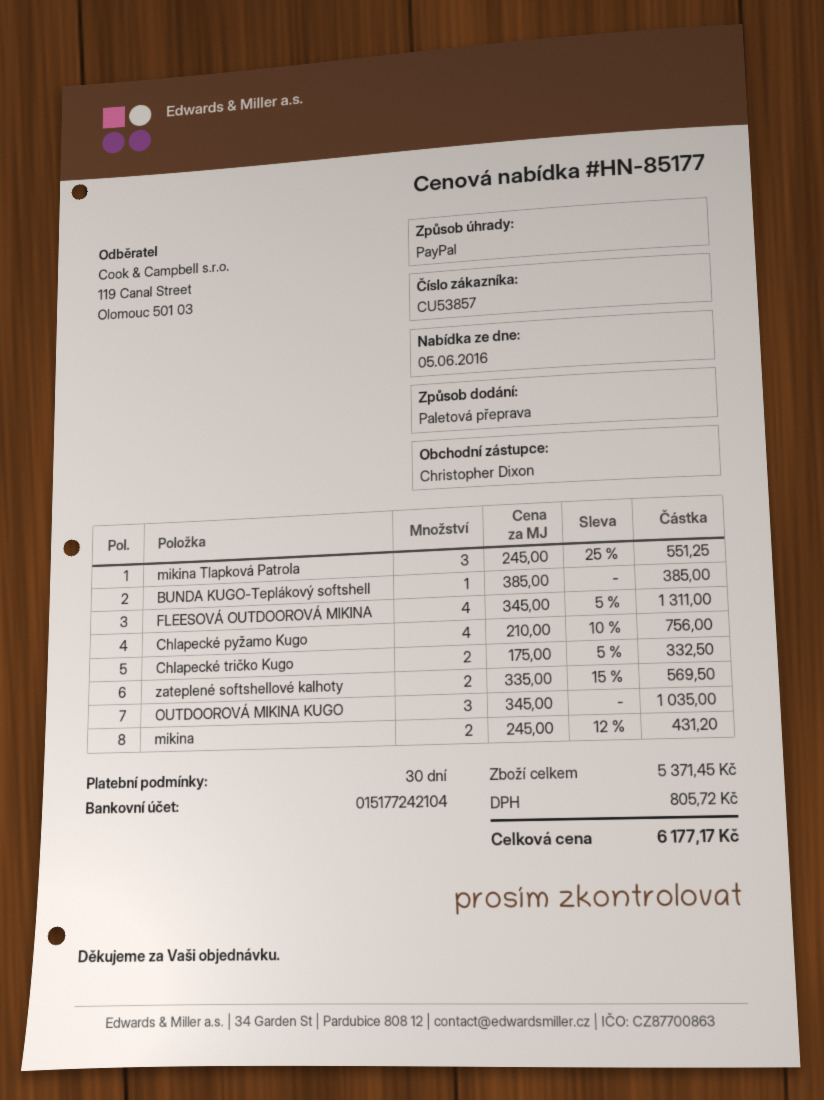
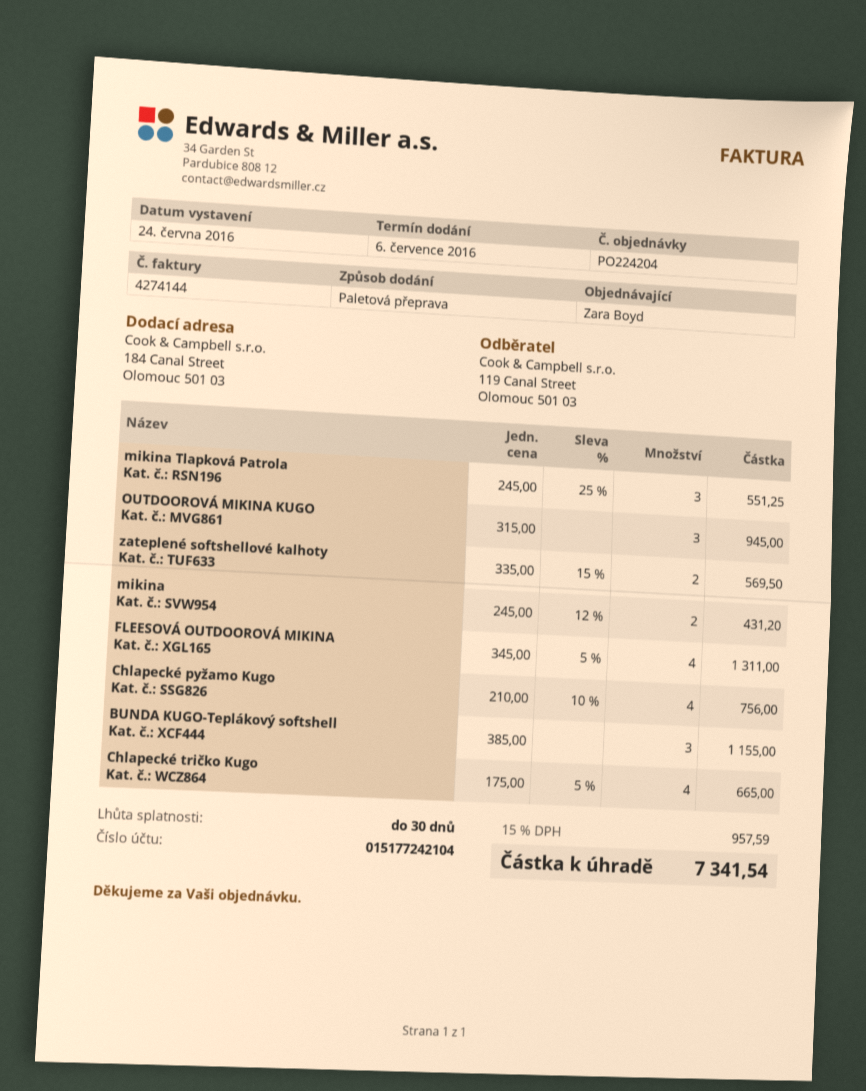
BUNDA KUGO-Teplákový softshell: 1 x 385.00 = 385.00 -> 3 x 385.00 = 1155.00
Chlapecké tričko Kugo: 2 x 175.00 - 5% = 332.50 -> 4 x 175.00 - 5% = 665.00
OUTDOOROVÁ MIKINA KUGO: 3 x 345.00 = 1035.00 -> 3 x 315.00 = 945.00
tax: 805.72 -> 957.59
total: 6177.17 -> 7341.54

